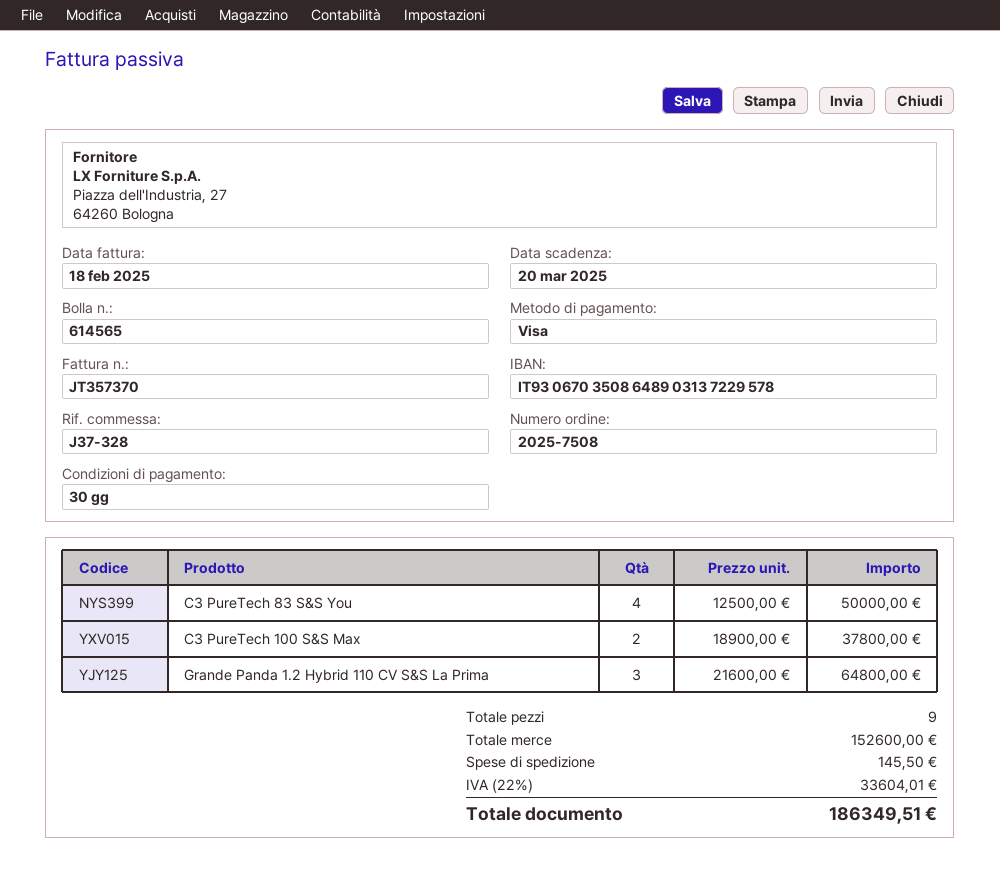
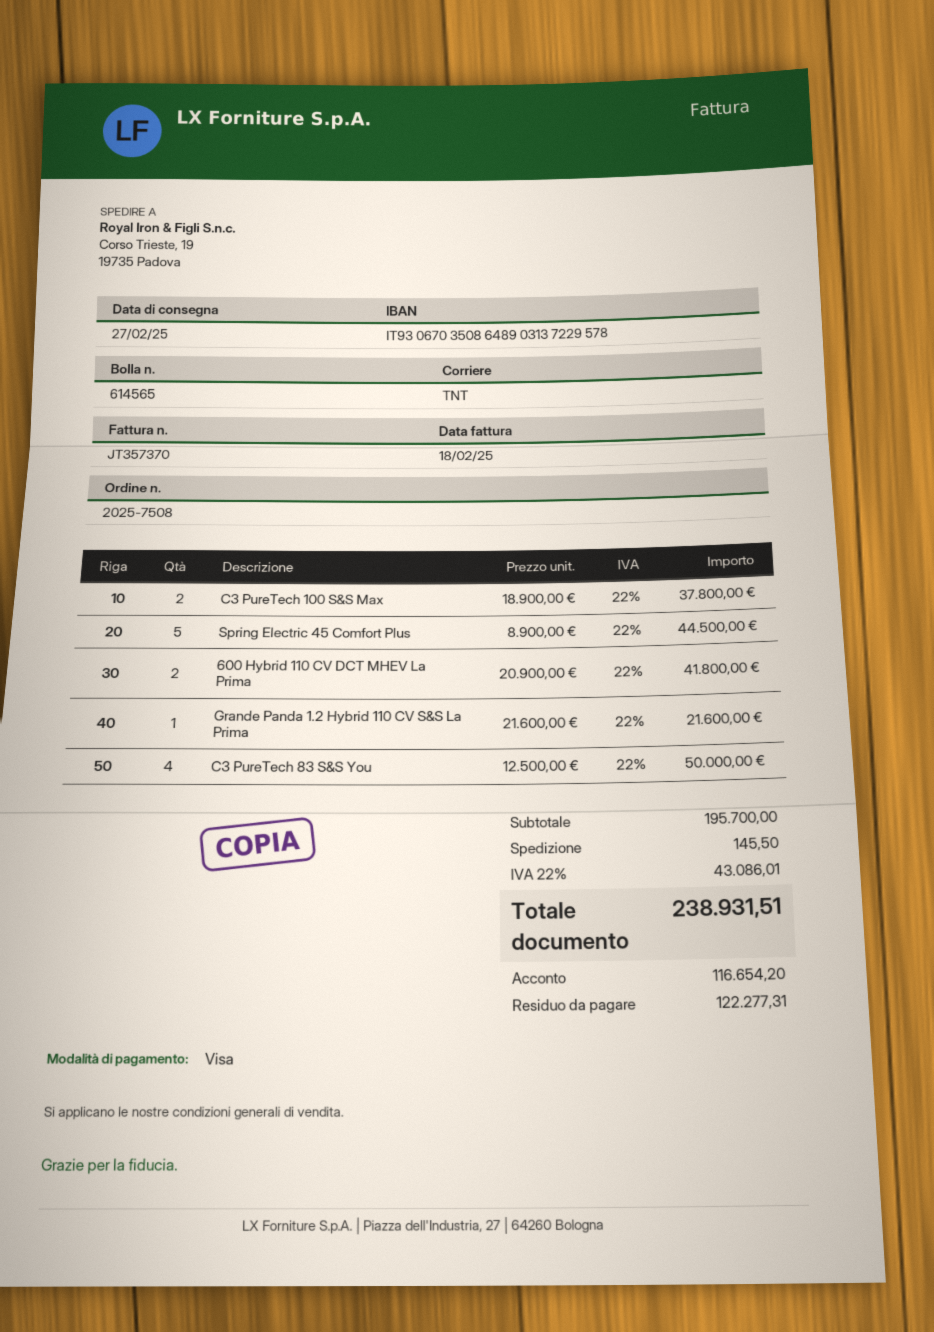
Grande Panda 1.2 Hybrid 110 CV S&S La Prima: 3 x 21600.00 = 64800.00 -> 1 x 21600.00 = 21600.00
Spring Electric 45 Comfort Plus: none -> 5 x 8900.00 = 44500.00
600 Hybrid 110 CV DCT MHEV La Prima: none -> 2 x 20900.00 = 41800.00
subtotal: 152600.00 -> 195700.00
tax: 22% = 33604.01 -> 22% = 43086.01
total: 186349.51 -> 238931.51

